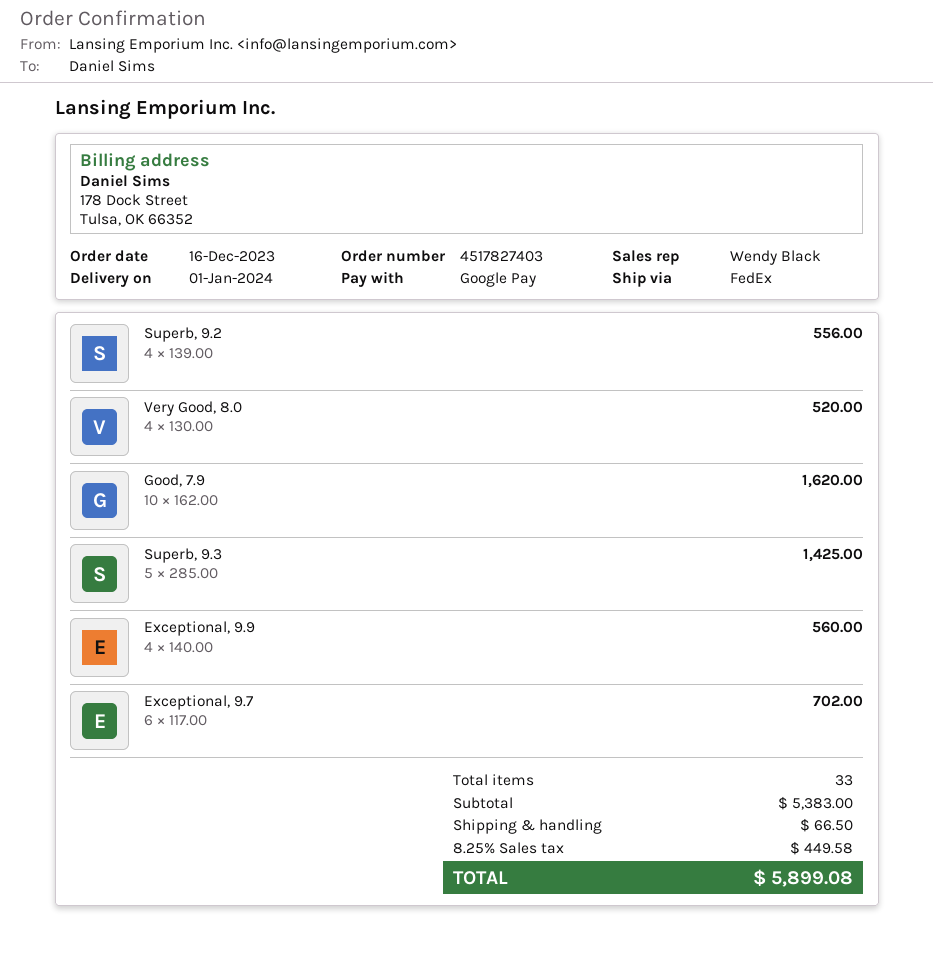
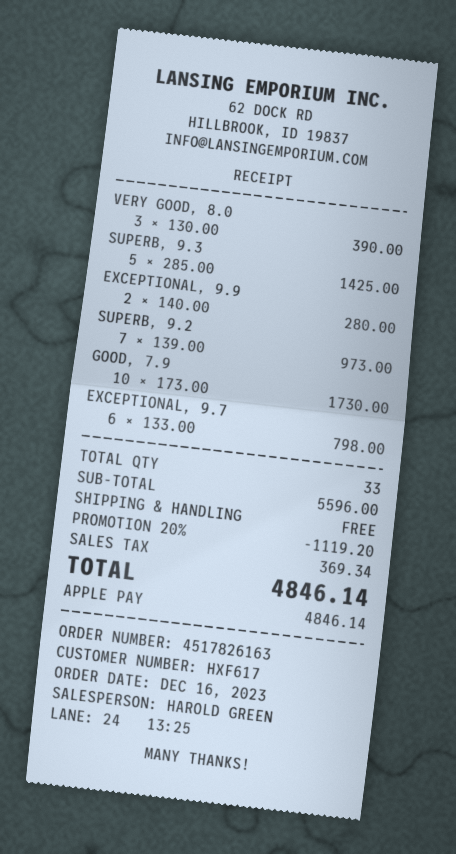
order number: 4517827403 -> 4517826163
sales rep: Wendy Black -> HAROLD GREEN
payment method: Google Pay -> Apple Pay
Superb, 9.2: 4 x 139.00 = 556.00 -> 7 x 139.00 = 973.00
Very Good, 8.0: 4 x 130.00 = 520.00 -> 3 x 130.00 = 390.00
Good, 7.9: 10 x 162.00 = 1620.00 -> 10 x 173.00 = 1730.00
Exceptional, 9.9: 4 x 140.00 = 560.00 -> 2 x 140.00 = 280.00
Exceptional, 9.7: 6 x 117.00 = 702.00 -> 6 x 133.00 = 798.00
subtotal: 5383.00 -> 5596.00
discount: none -> 20% = 1119.20
shipping: 66.50 -> 0.00
tax: 449.58 -> 369.34
total: 5899.08 -> 4846.14

